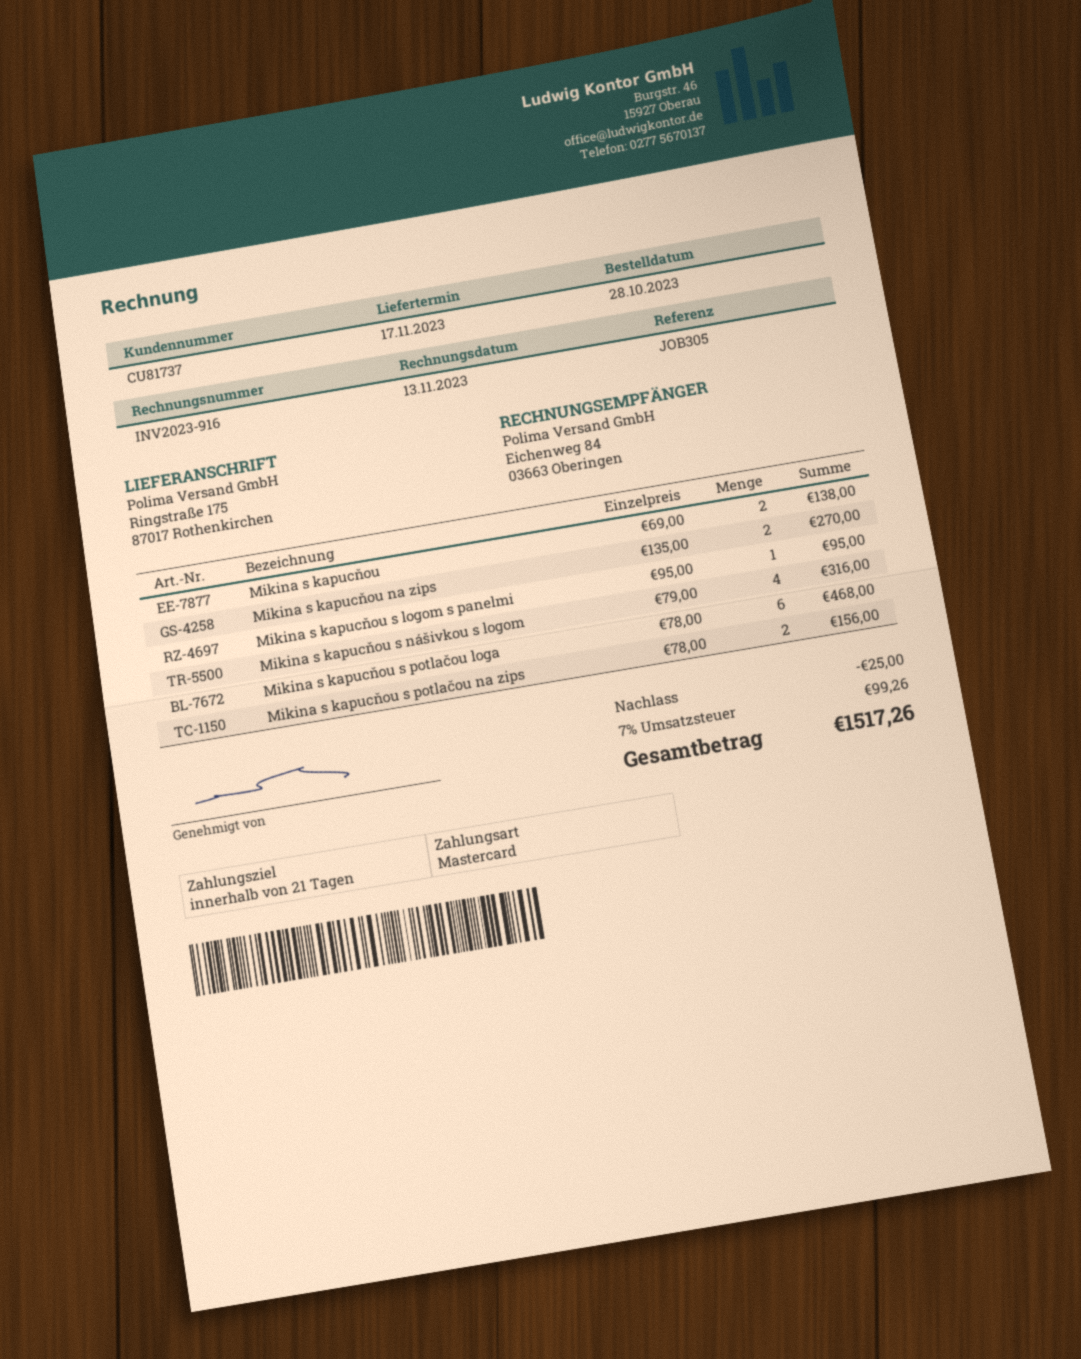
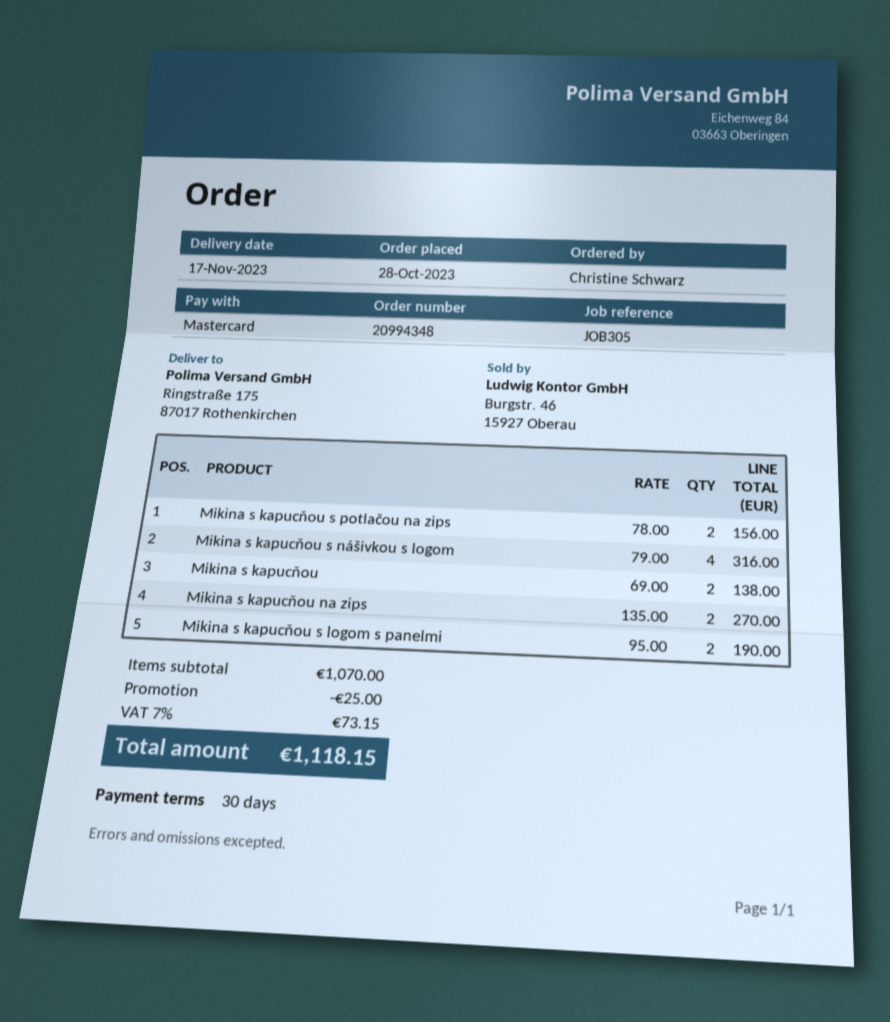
payment terms: 21 days -> 30 days
Mikina s kapucňou s logom s panelmi: 1 x 95.00 = 95.00 -> 2 x 95.00 = 190.00
Mikina s kapucňou s potlačou loga: 6 x 78.00 = 468.00 -> none
tax: 7% = 99.26 -> 7% = 73.15
total: 1517.26 -> 1118.15

